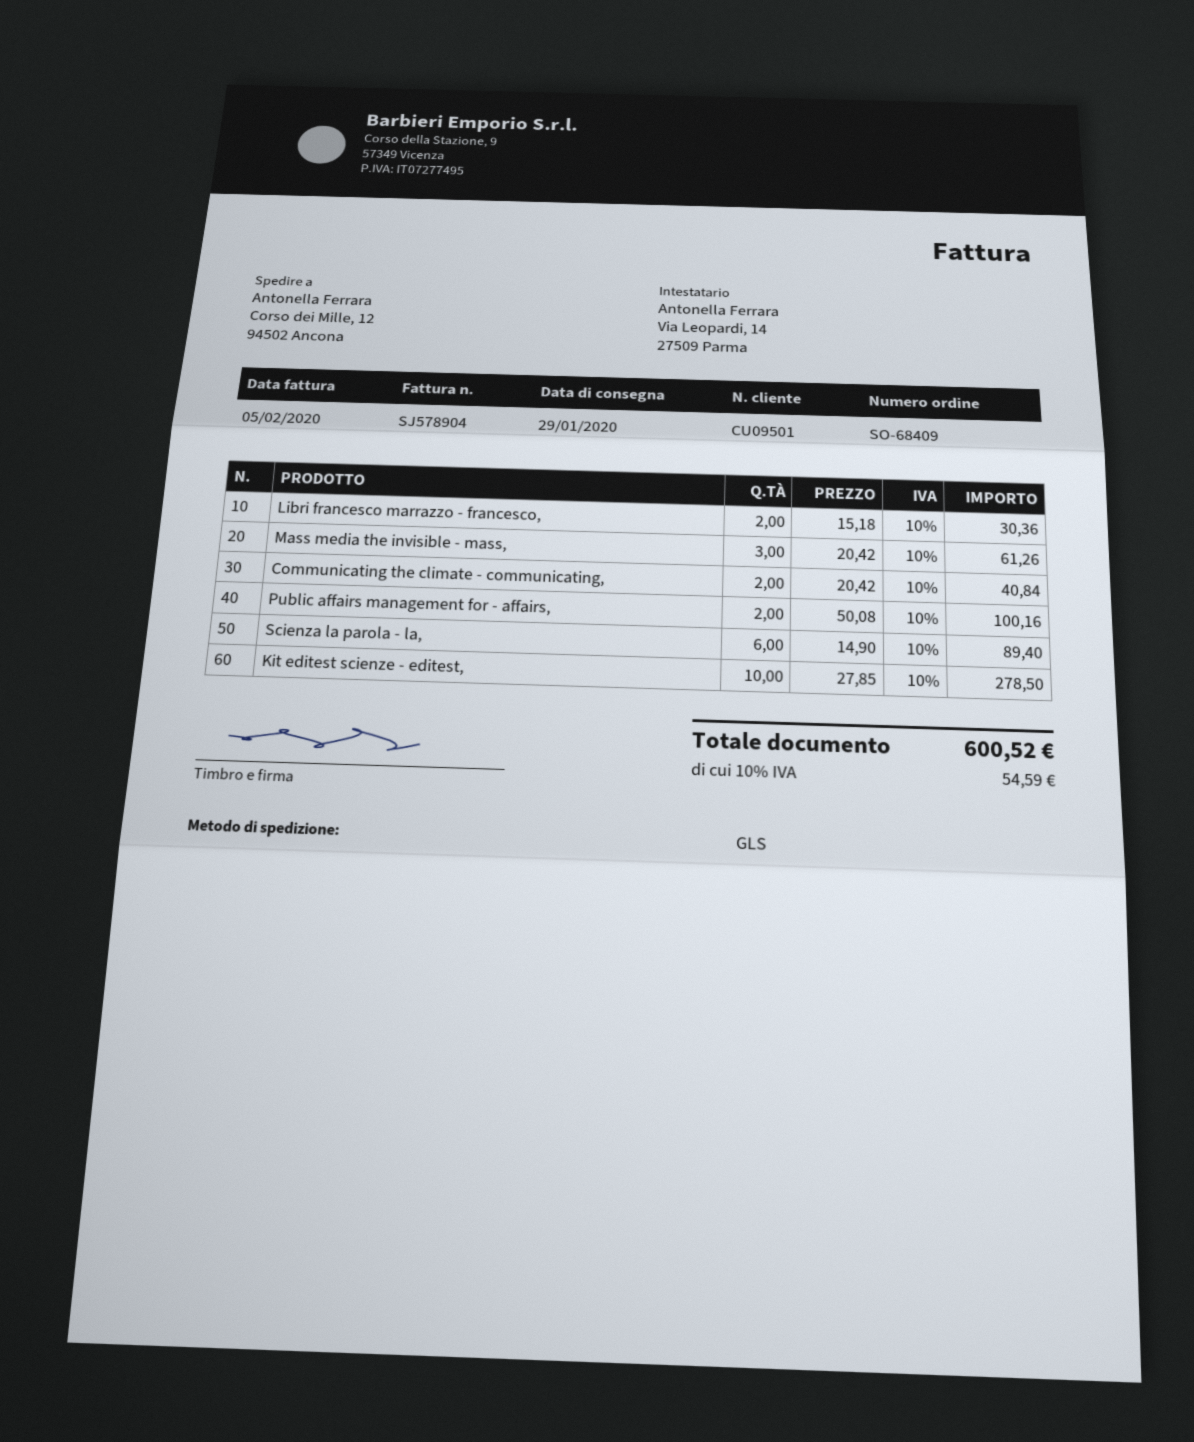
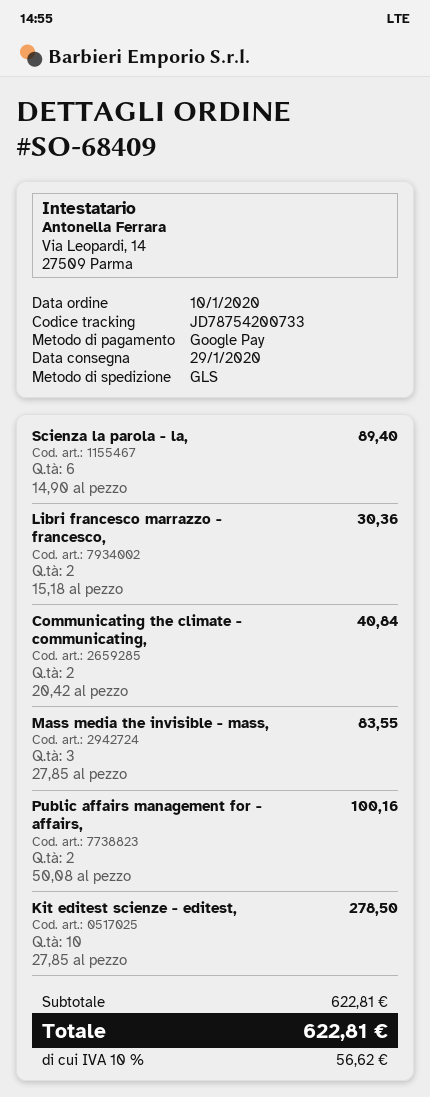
Mass media the invisible - mass,: 3 x 20.42 = 61.26 -> 3 x 27.85 = 83.55
tax: 10% = 54.59 -> 10% = 56.62
total: 600.52 -> 622.81

